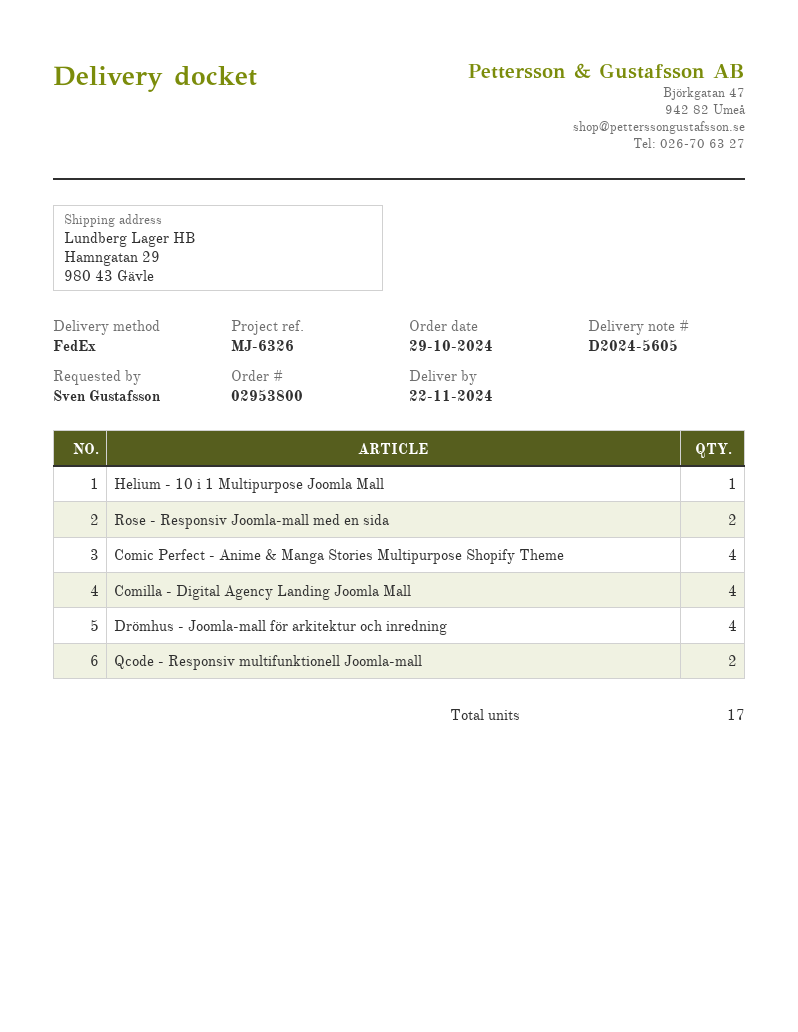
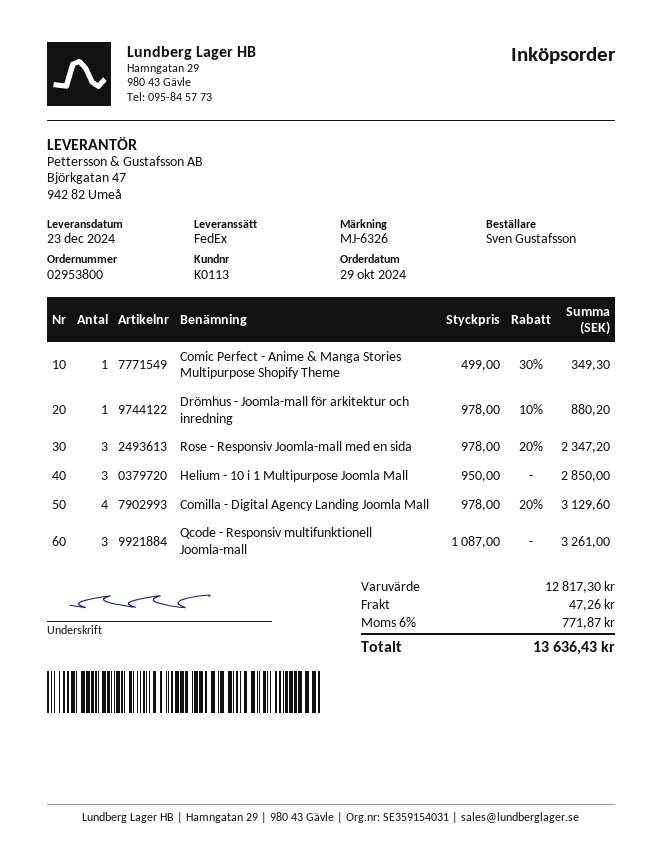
delivery date: 2024-11-22 -> 2024-12-23
Helium - 10 i 1 Multipurpose Joomla Mall: 1 -> 3
Rose - Responsiv Joomla-mall med en sida: 2 -> 3
Comic Perfect - Anime & Manga Stories Multipurpose Shopify Theme: 4 -> 1
Drömhus - Joomla-mall för arkitektur och inredning: 4 -> 1
Qcode - Responsiv multifunktionell Joomla-mall: 2 -> 3

